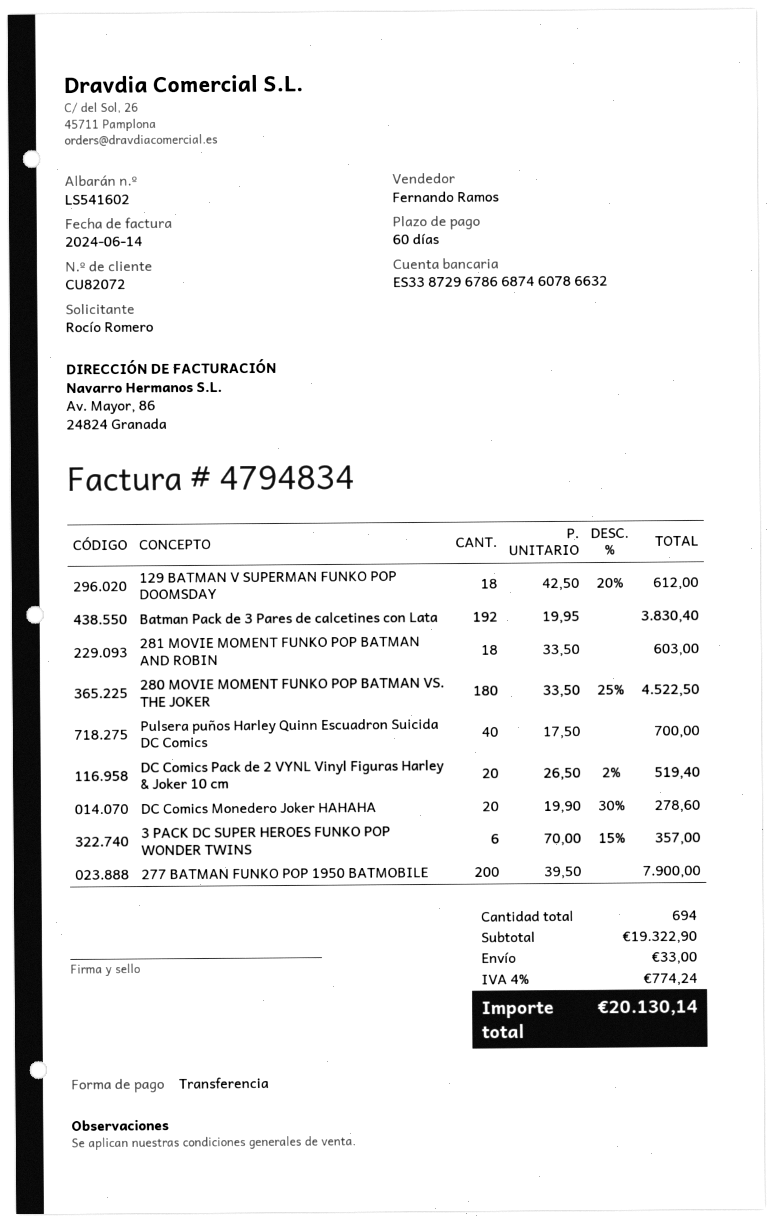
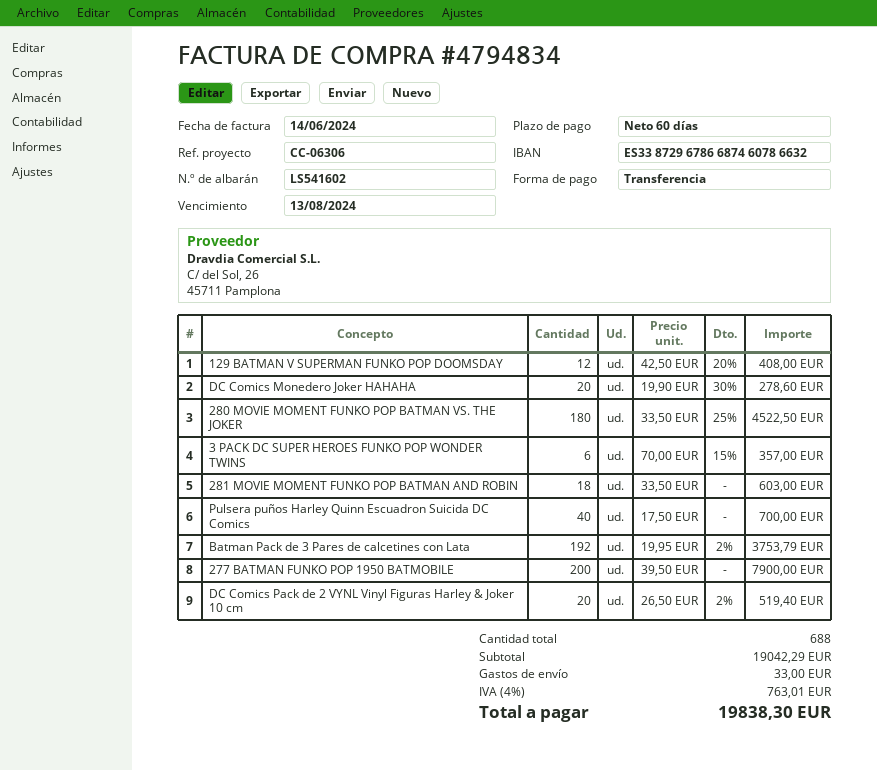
129 BATMAN V SUPERMAN FUNKO POP DOOMSDAY: 18 x 42.50 - 20% = 612.00 -> 12 x 42.50 - 20% = 408.00
Batman Pack de 3 Pares de calcetines con Lata: 192 x 19.95 = 3830.40 -> 192 x 19.95 - 2% = 3753.79
total quantity: 694 -> 688
subtotal: 19322.90 -> 19042.29
tax: 4% = 774.24 -> 4% = 763.01
total: 20130.14 -> 19838.30

